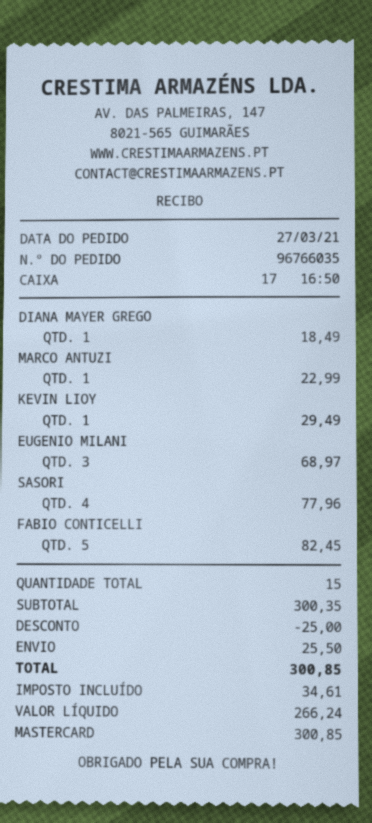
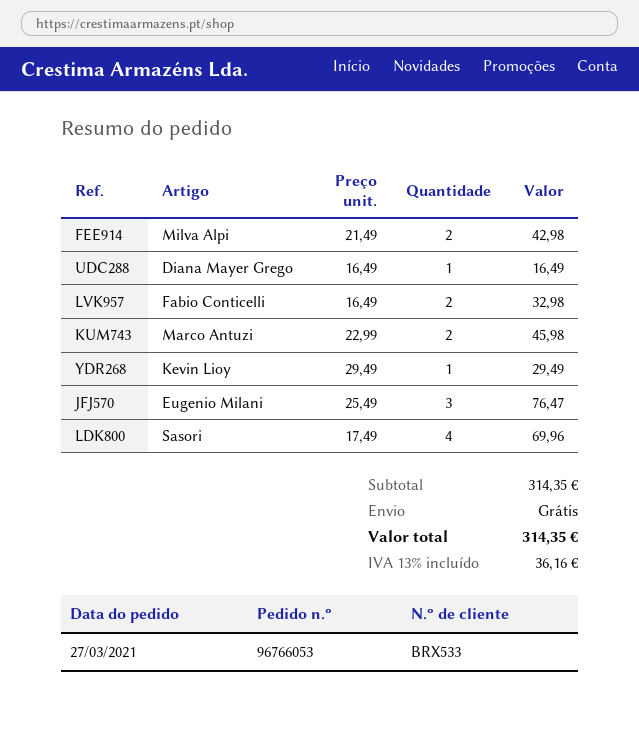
order number: 96766035 -> 96766053
DIANA MAYER GREGO: 1 for 18.49 -> 1 for 16.49
MARCO ANTUZI: 1 for 22.99 -> 2 for 45.98
EUGENIO MILANI: 3 for 68.97 -> 3 for 76.47
SASORI: 4 for 77.96 -> 4 for 69.96
FABIO CONTICELLI: 5 for 82.45 -> 2 for 32.98
Milva Alpi: none -> 2 for 42.98
subtotal: 300.35 -> 314.35
discount: 25.00 -> none
shipping: 25.50 -> 0.00
tax: 34.61 -> 36.16
total: 300.85 -> 314.35

